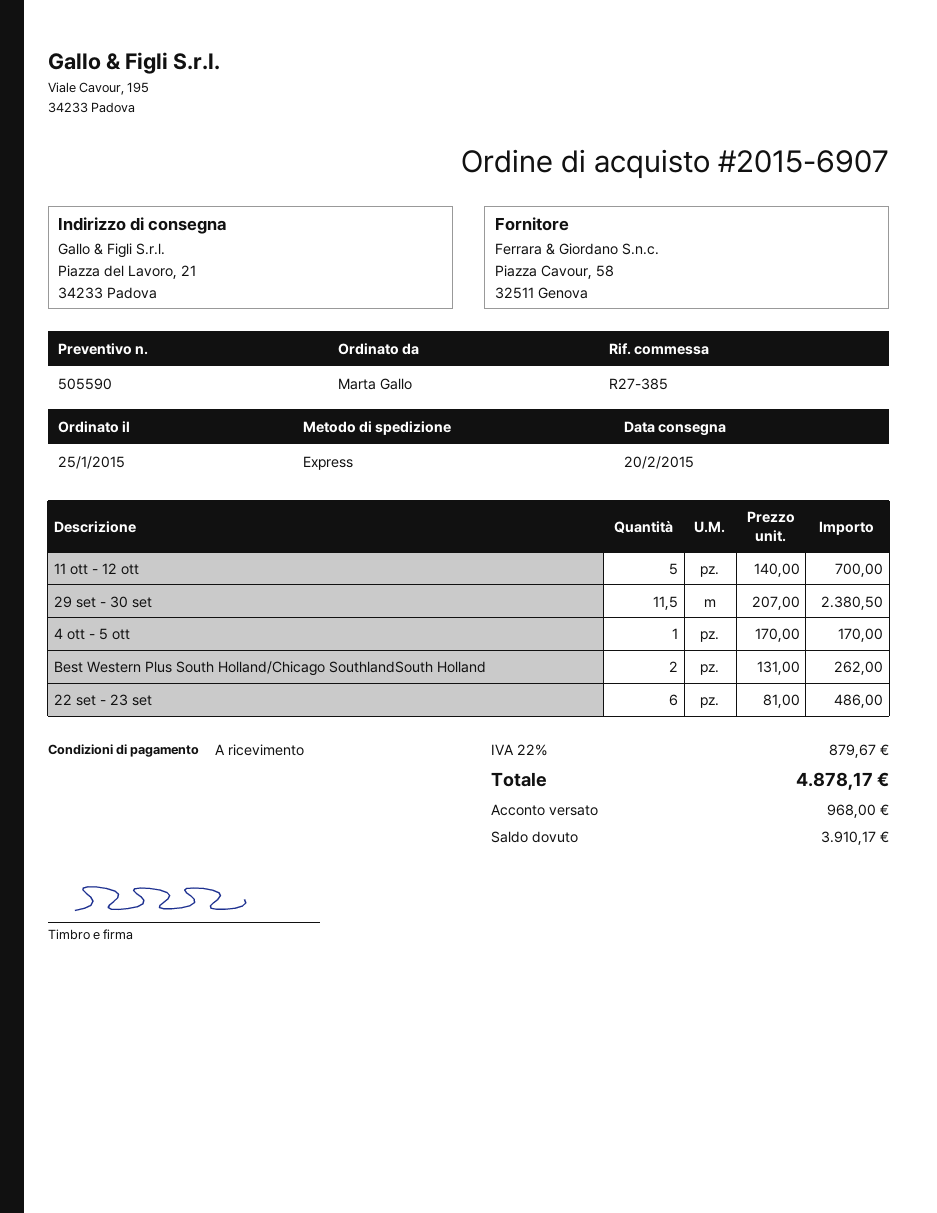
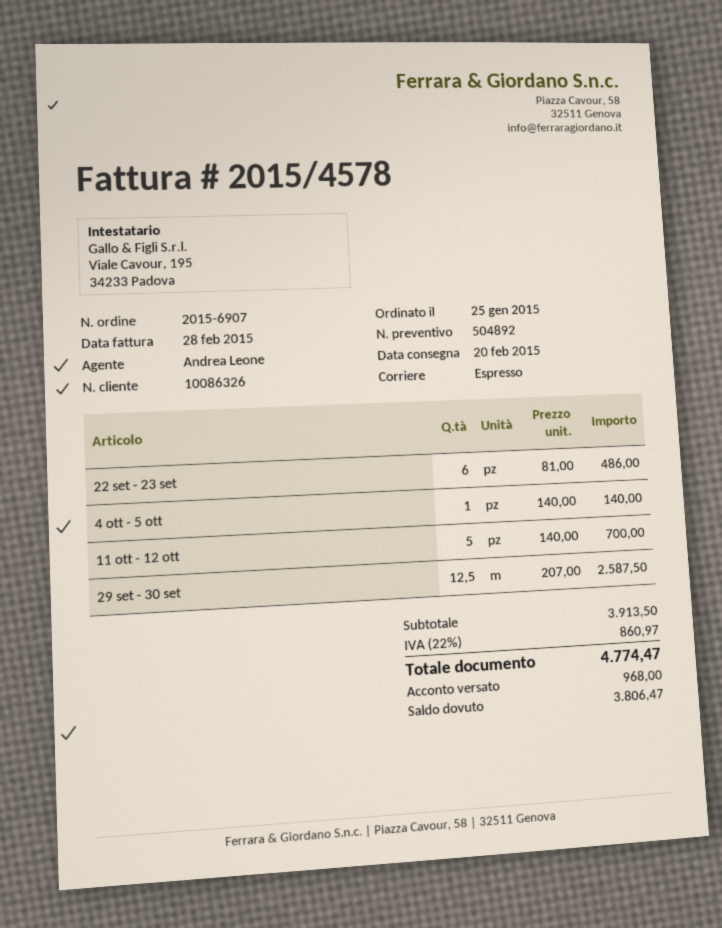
quote number: 505590 -> 504892
29 set - 30 set: 11.5 x 207.00 = 2380.50 -> 12.5 x 207.00 = 2587.50
4 ott - 5 ott: 1 x 170.00 = 170.00 -> 1 x 140.00 = 140.00
Best Western Plus South Holland/Chicago SouthlandSouth Holland: 2 x 131.00 = 262.00 -> none
tax: 22% = 879.67 -> 22% = 860.97
total: 4878.17 -> 4774.47
balance: 3910.17 -> 3806.47

